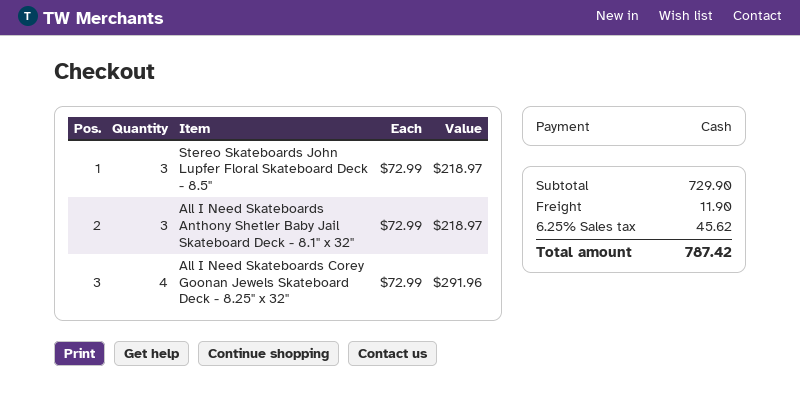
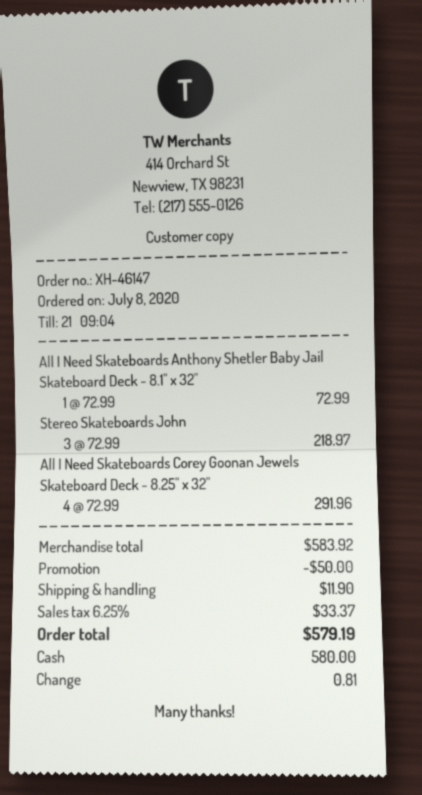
All I Need Skateboards Anthony Shetler Baby Jail Skateboard Deck - 8.1" x 32": 3 x 72.99 = 218.97 -> 1 x 72.99 = 72.99
subtotal: 729.90 -> 583.92
discount: none -> 50.00
tax: 6.25% = 45.62 -> 6.25% = 33.37
total: 787.42 -> 579.19

